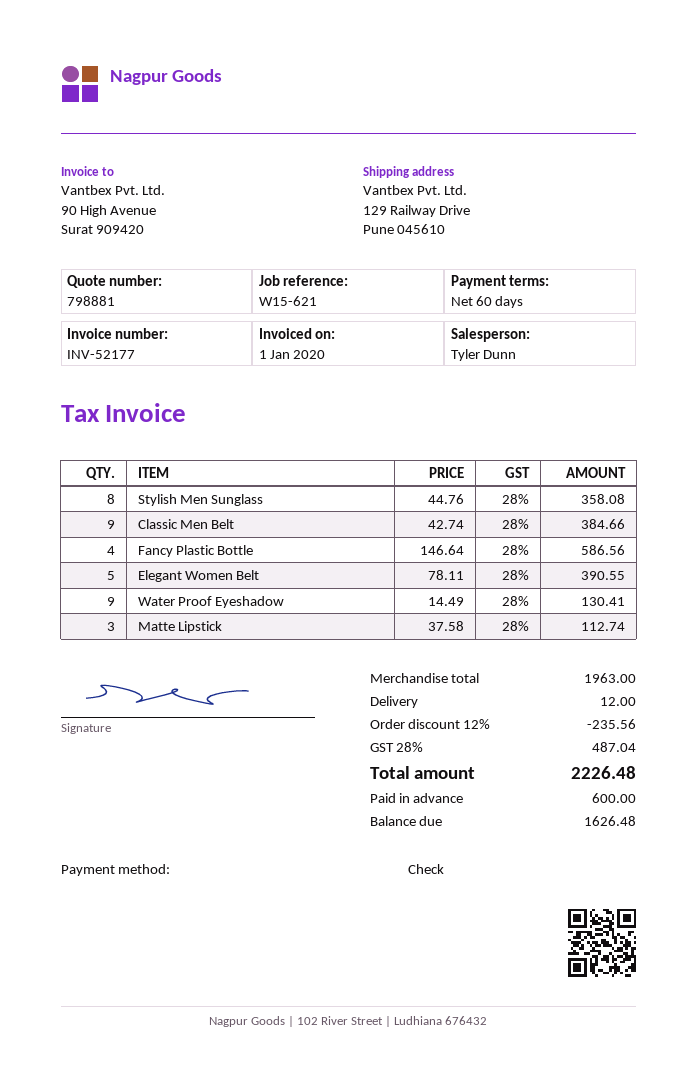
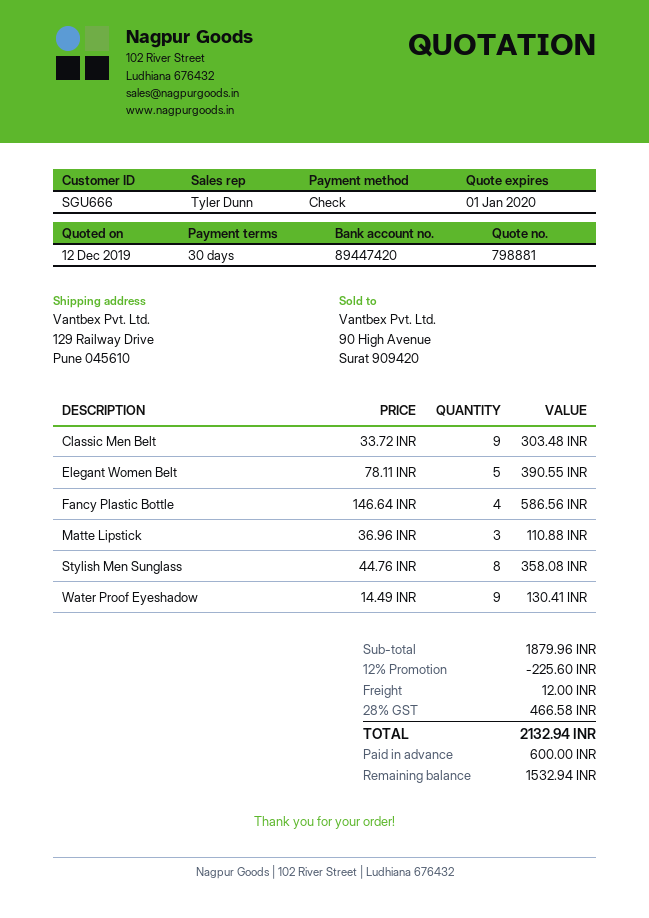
payment terms: 60 days -> 30 days
Classic Men Belt: 9 x 42.74 = 384.66 -> 9 x 33.72 = 303.48
Matte Lipstick: 3 x 37.58 = 112.74 -> 3 x 36.96 = 110.88
subtotal: 1963.00 -> 1879.96
discount: 12% = 235.56 -> 12% = 225.60
tax: 28% = 487.04 -> 28% = 466.58
total: 2226.48 -> 2132.94
balance: 1626.48 -> 1532.94

